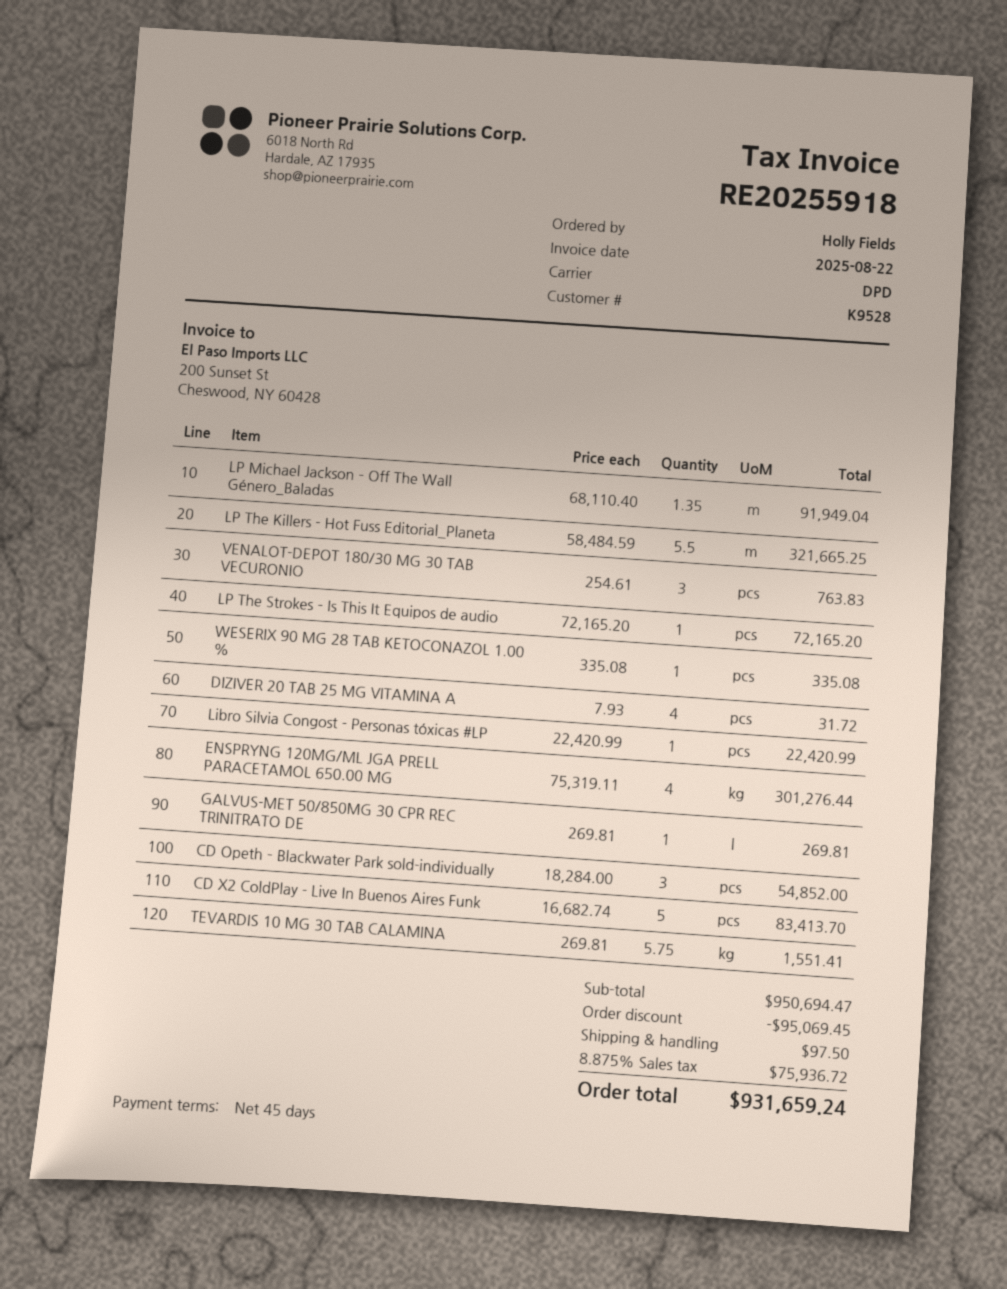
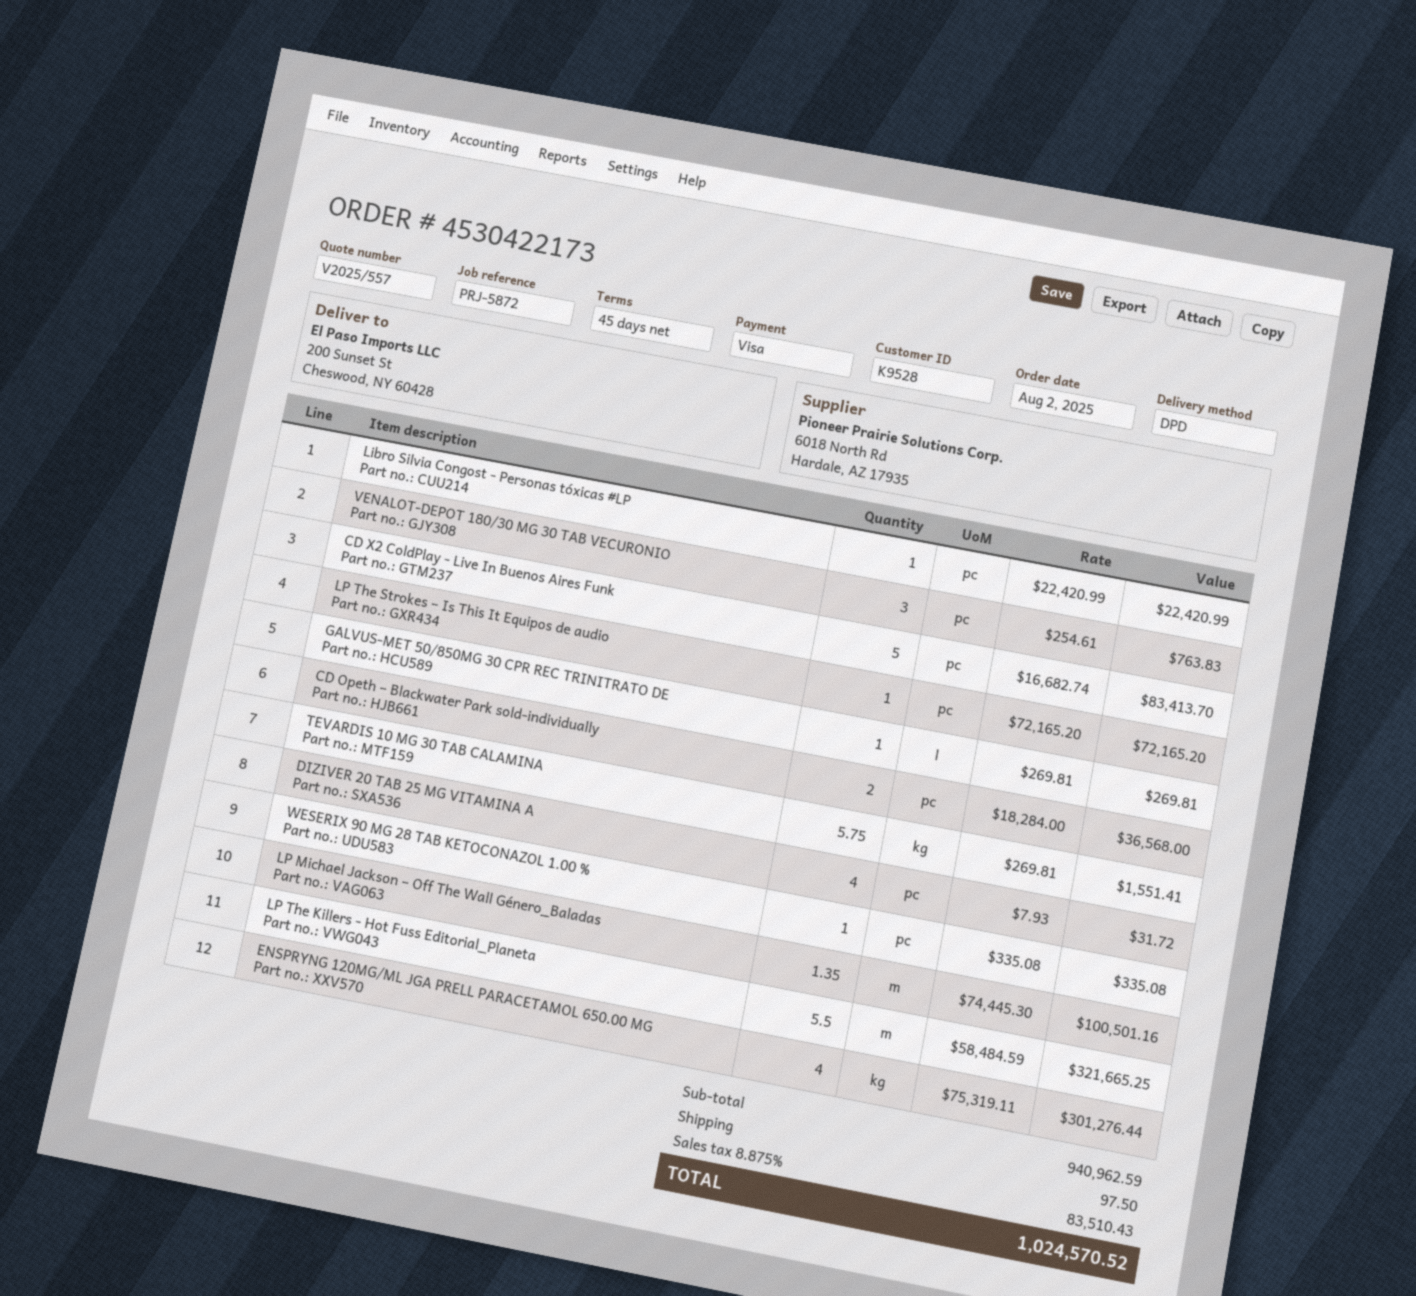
LP Michael Jackson – Off The Wall Género_Baladas: 1.35 x 68110.40 = 91949.04 -> 1.35 x 74445.30 = 100501.16
CD Opeth – Blackwater Park sold-individually: 3 x 18284.00 = 54852.00 -> 2 x 18284.00 = 36568.00
subtotal: 950694.47 -> 940962.59
discount: 95069.45 -> none
tax: 8.875% = 75936.72 -> 8.875% = 83510.43
total: 931659.24 -> 1024570.52

